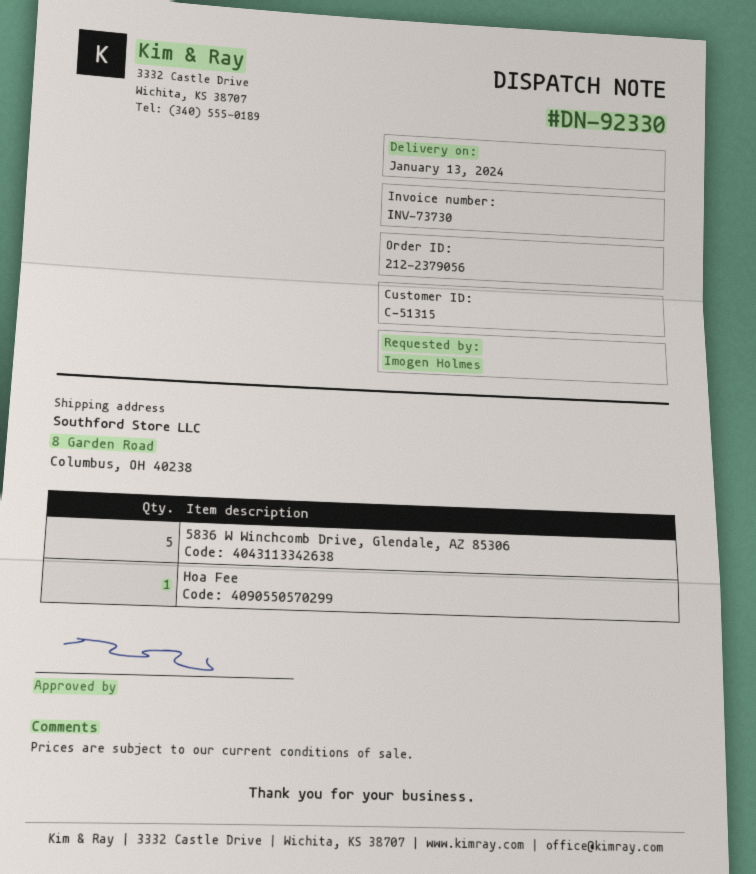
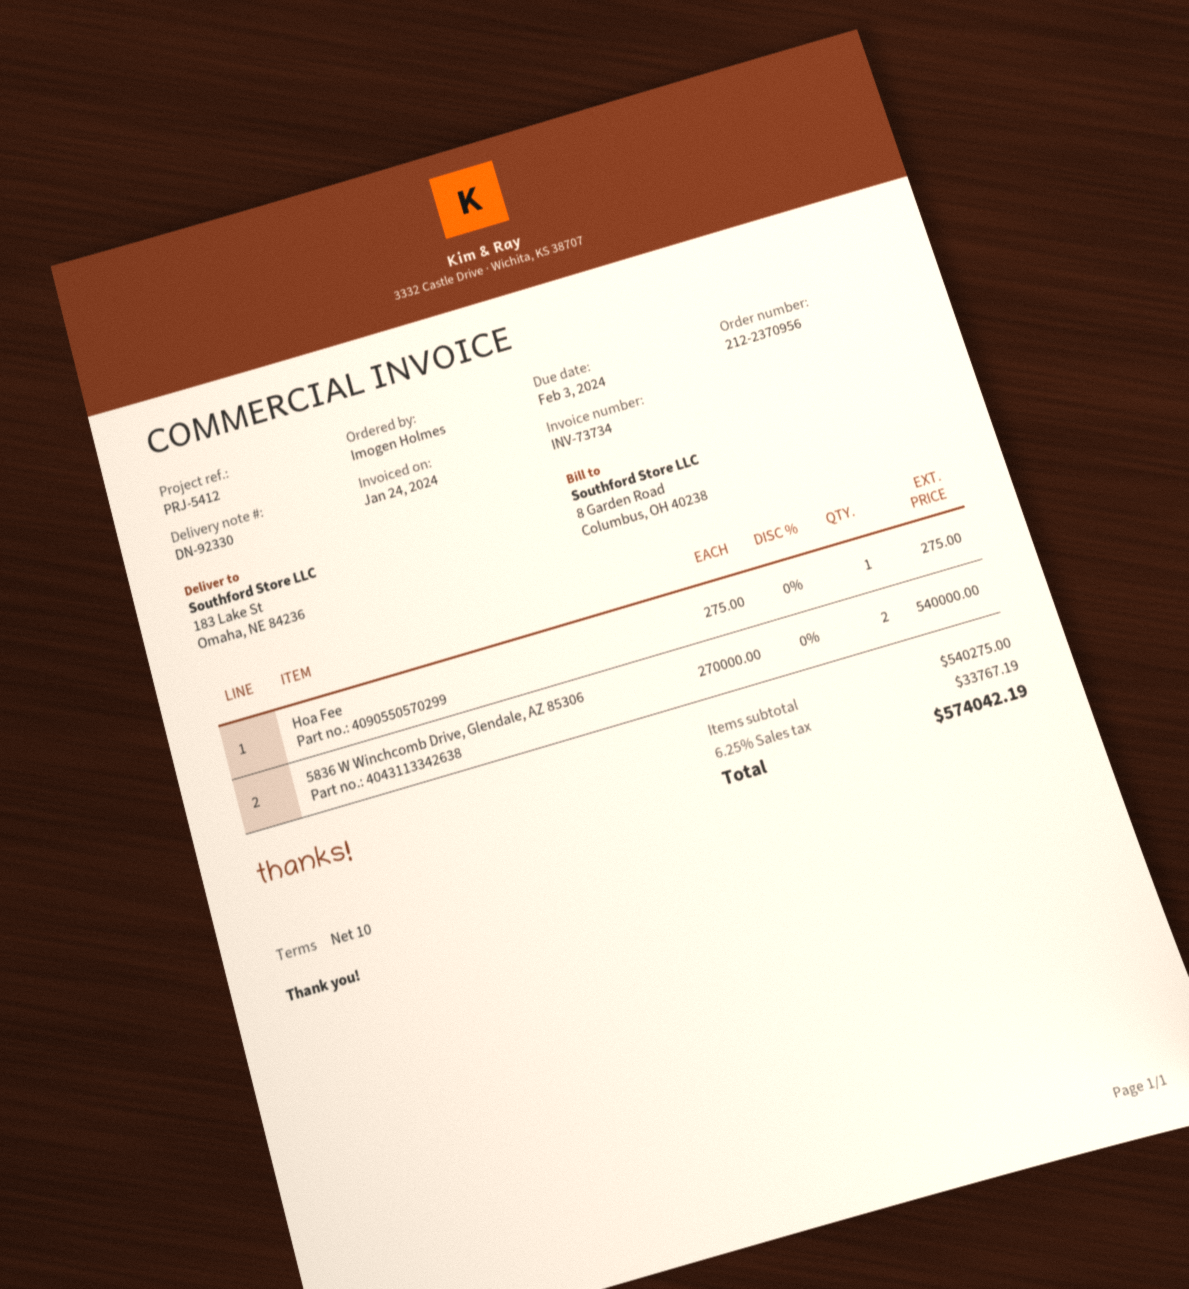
order number: 212-2379056 -> 212-2370956
invoice number: INV-73730 -> INV-73734
ship to: 8 Garden Road, Columbus, OH 40238 -> 183 Lake St, Omaha, NE 84236
5836 W Winchcomb Drive, Glendale, AZ 85306: 5 -> 2

